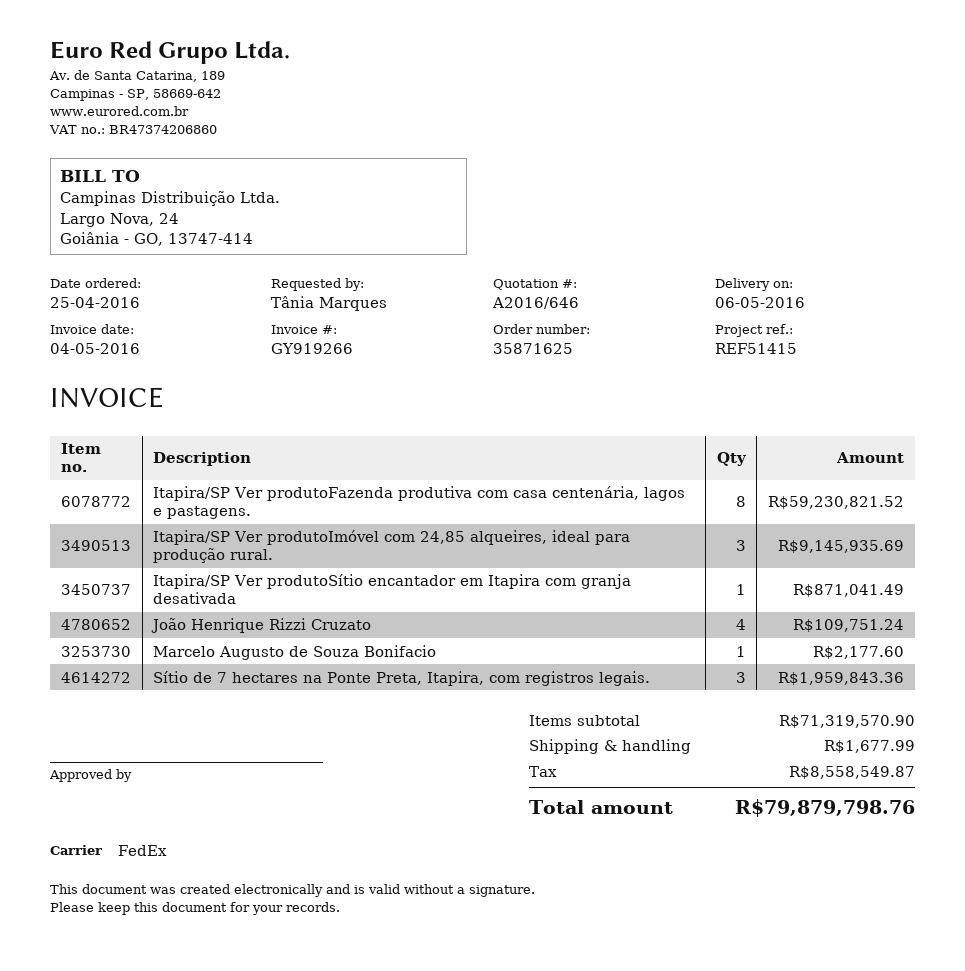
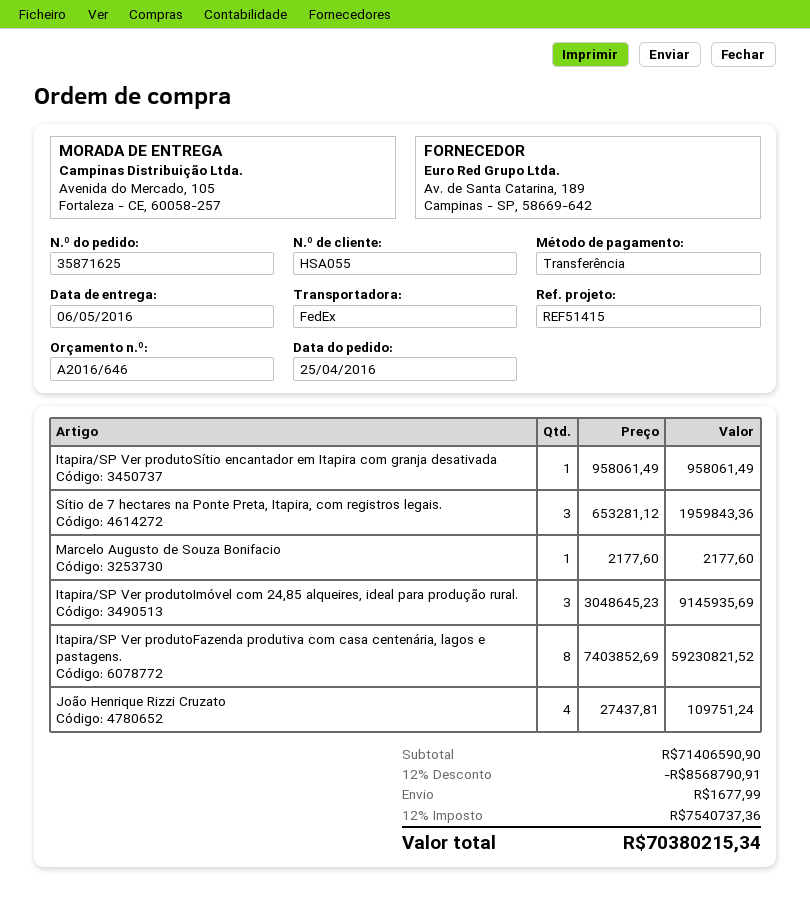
Itapira/SP Ver produtoSítio encantador em Itapira com granja desativada: 1 for 871041.49 -> 1 for 958061.49
subtotal: 71319570.90 -> 71406590.90
discount: none -> 12% = 8568790.91
tax: 8558549.87 -> 7540737.36
total: 79879798.76 -> 70380215.34

